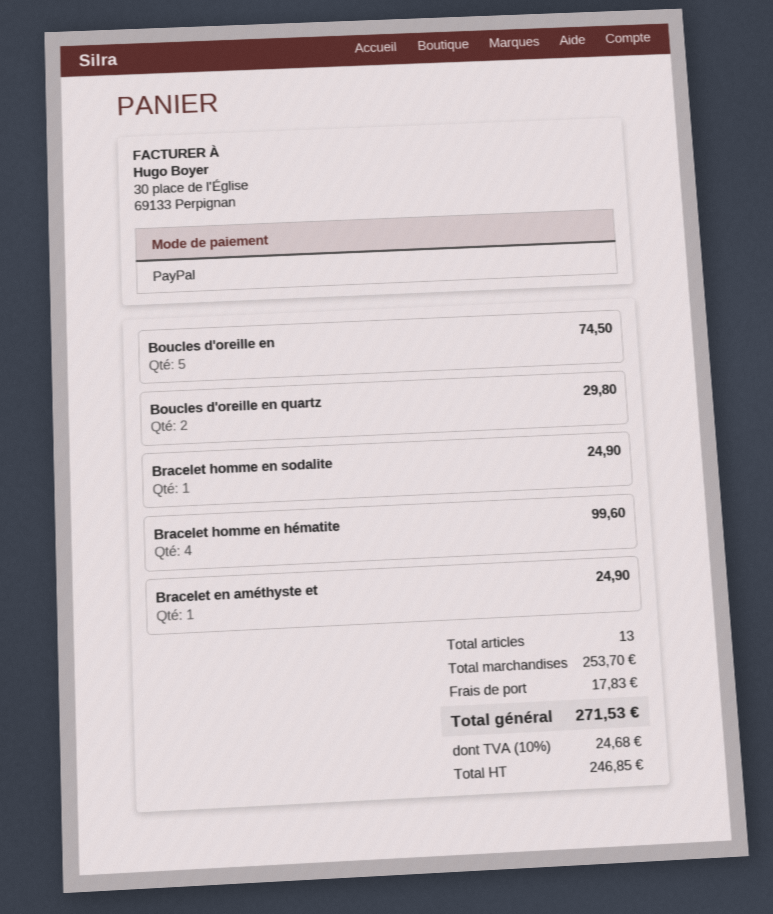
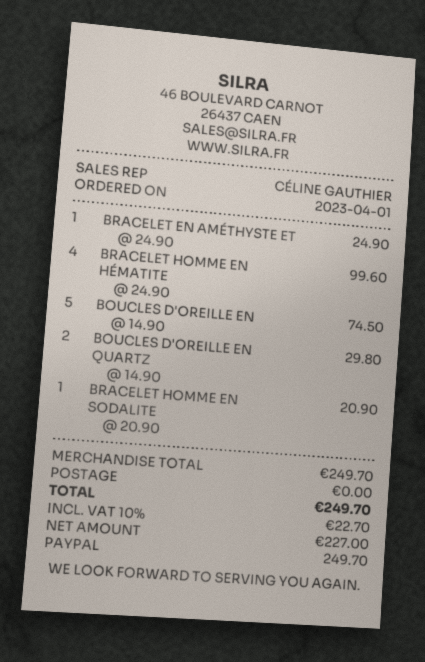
Bracelet homme en sodalite: 1 for 24.90 -> 1 for 20.90
subtotal: 253.70 -> 249.70
shipping: 17.83 -> 0.00
net: 246.85 -> 227.00
tax: 10% = 24.68 -> 10% = 22.70
total: 271.53 -> 249.70

